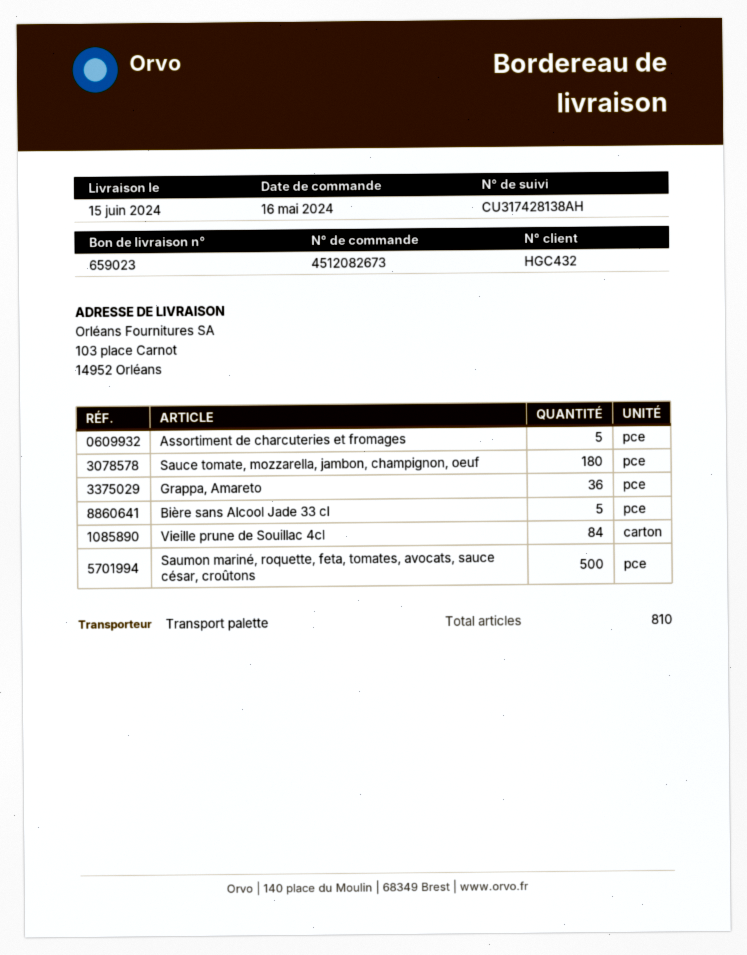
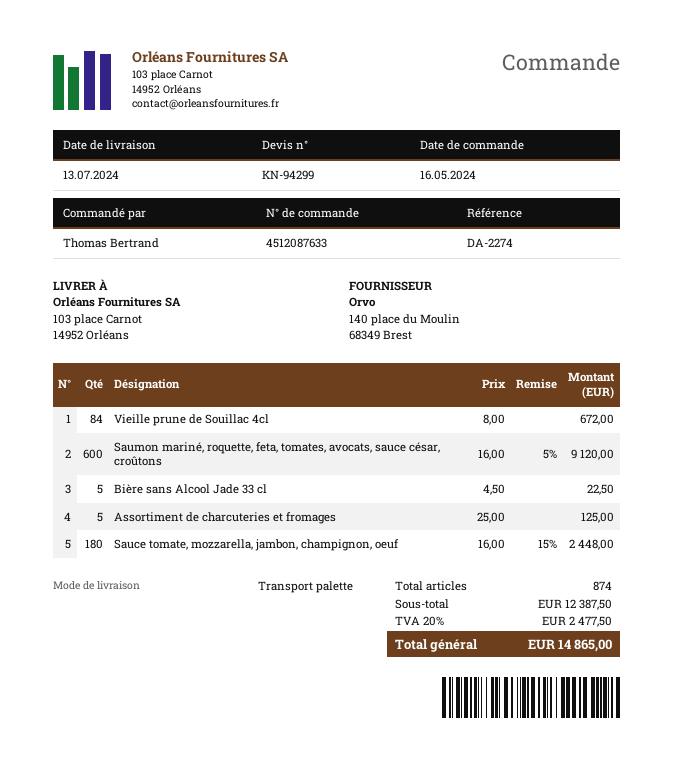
order number: 4512082673 -> 4512087633
delivery date: 2024-06-15 -> 2024-07-13
Grappa, Amareto: 36 -> none
Saumon mariné, roquette, feta, tomates, avocats, sauce césar, croûtons: 500 -> 600
total quantity: 810 -> 874

